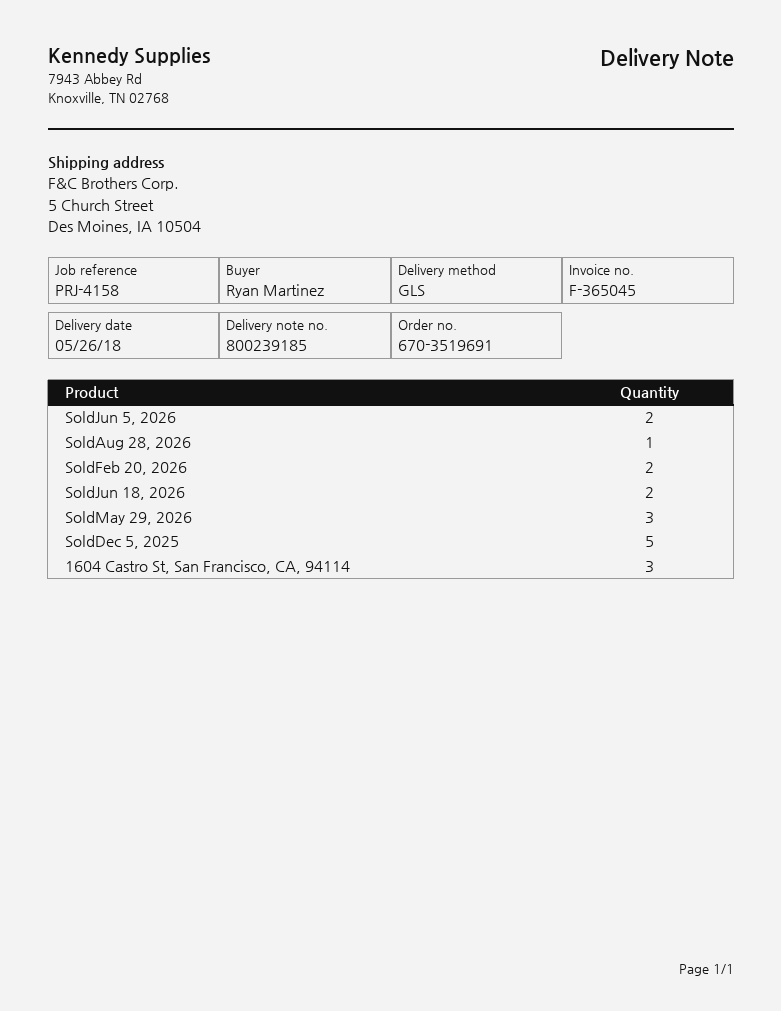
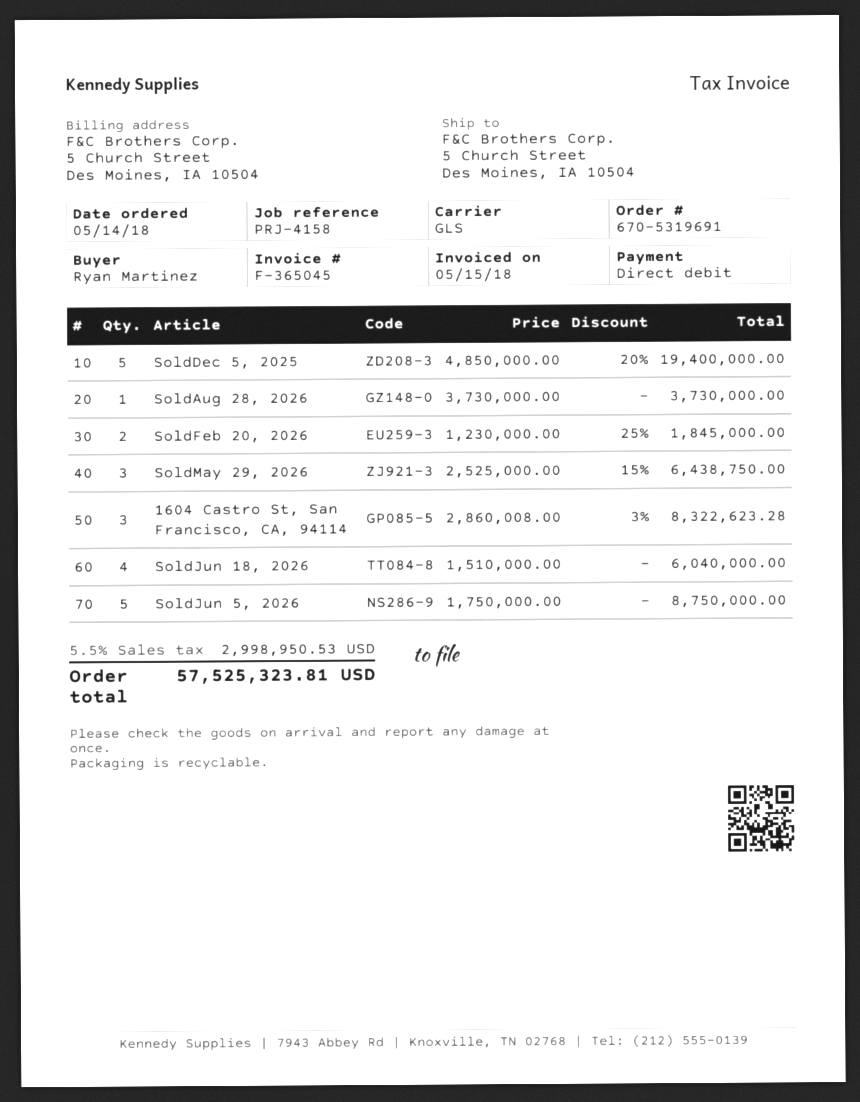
order number: 670-3519691 -> 670-5319691
SoldJun 5, 2026: 2 -> 5
SoldJun 18, 2026: 2 -> 4

